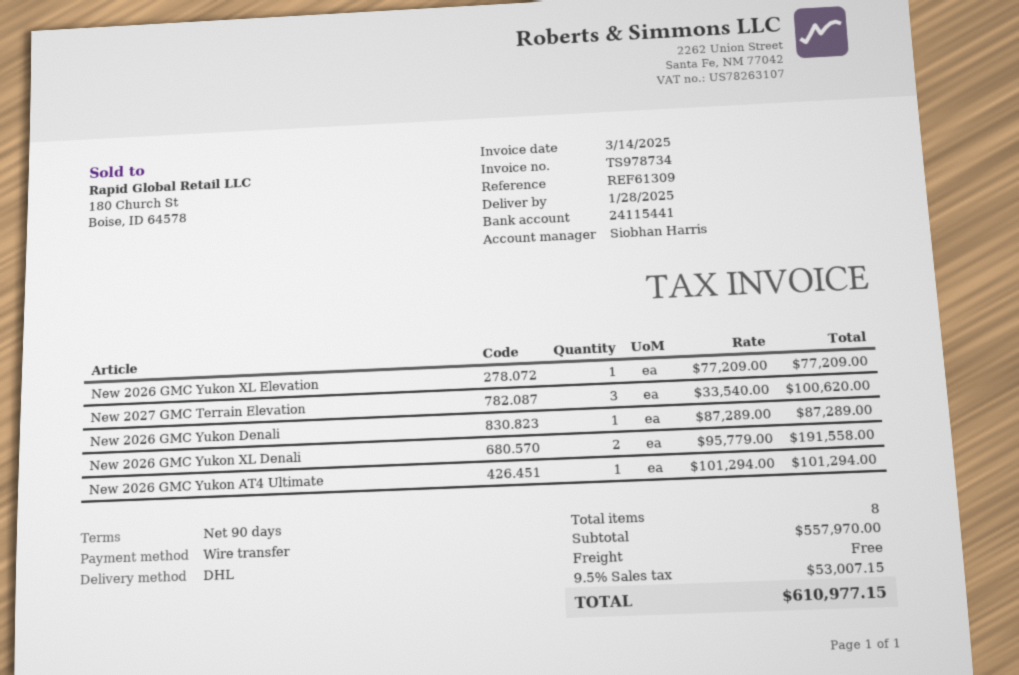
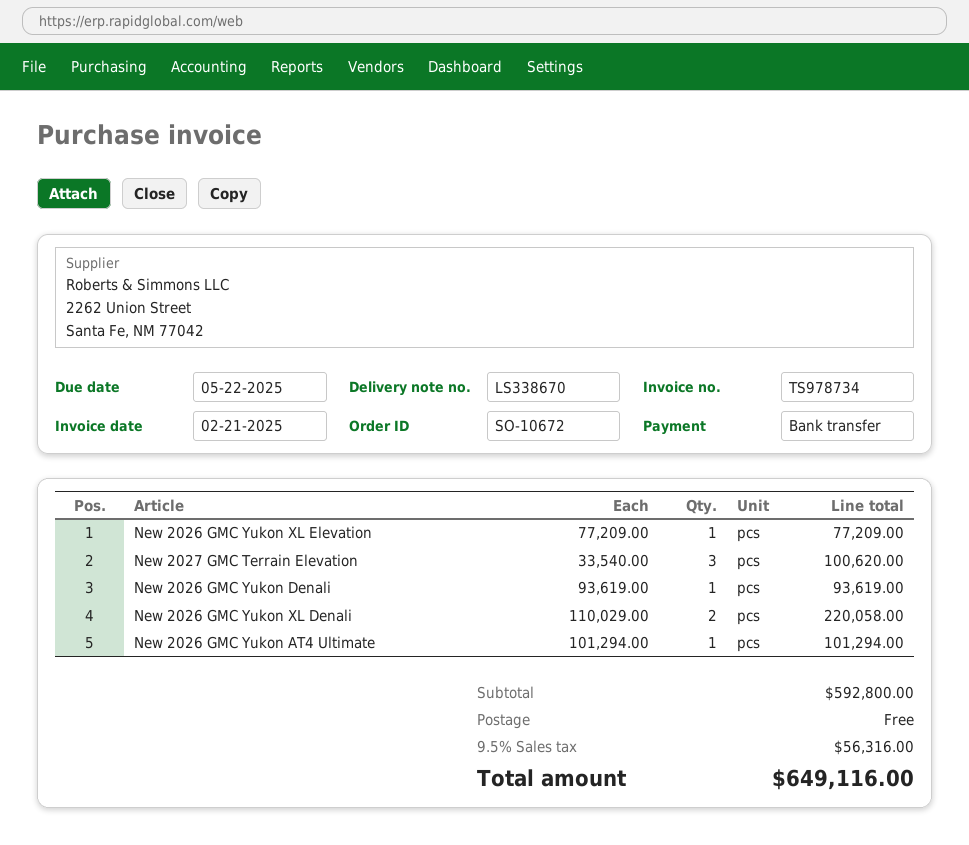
invoice date: 2025-03-14 -> 2025-02-21
New 2026 GMC Yukon Denali: 1 x 87289.00 = 87289.00 -> 1 x 93619.00 = 93619.00
New 2026 GMC Yukon XL Denali: 2 x 95779.00 = 191558.00 -> 2 x 110029.00 = 220058.00
subtotal: 557970.00 -> 592800.00
tax: 9.5% = 53007.15 -> 9.5% = 56316.00
total: 610977.15 -> 649116.00

